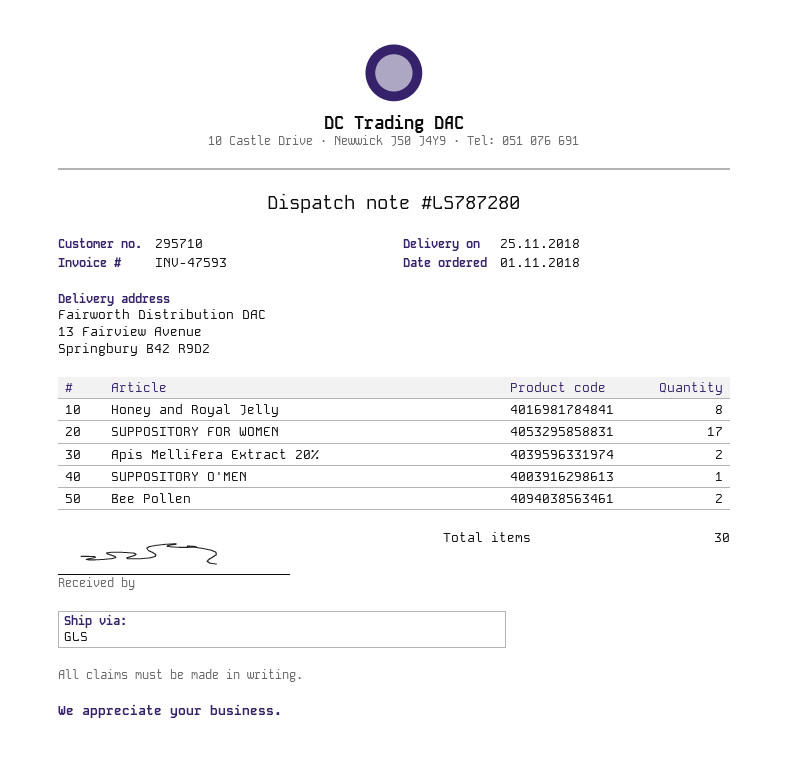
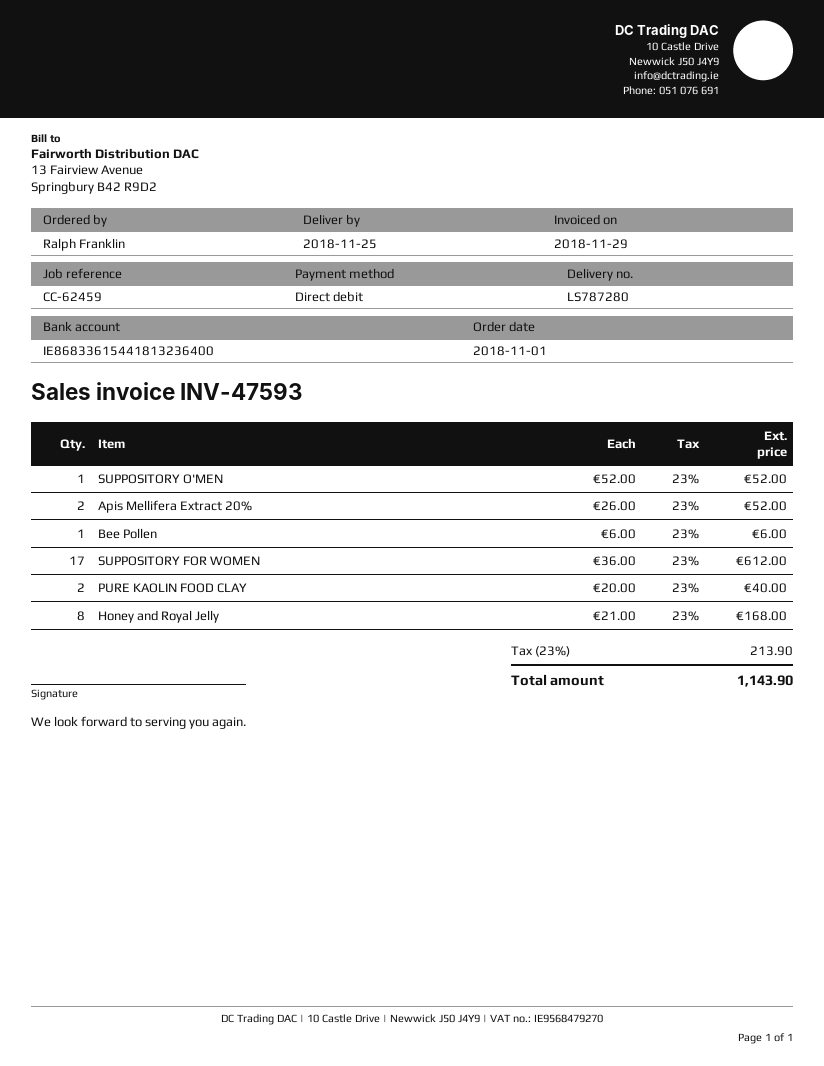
Bee Pollen: 2 -> 1
PURE KAOLIN FOOD CLAY: none -> 2

